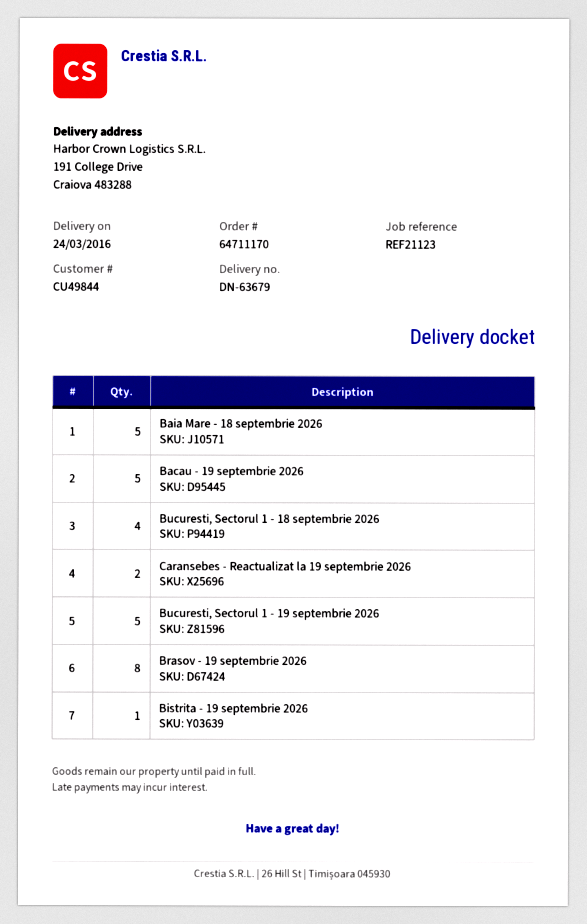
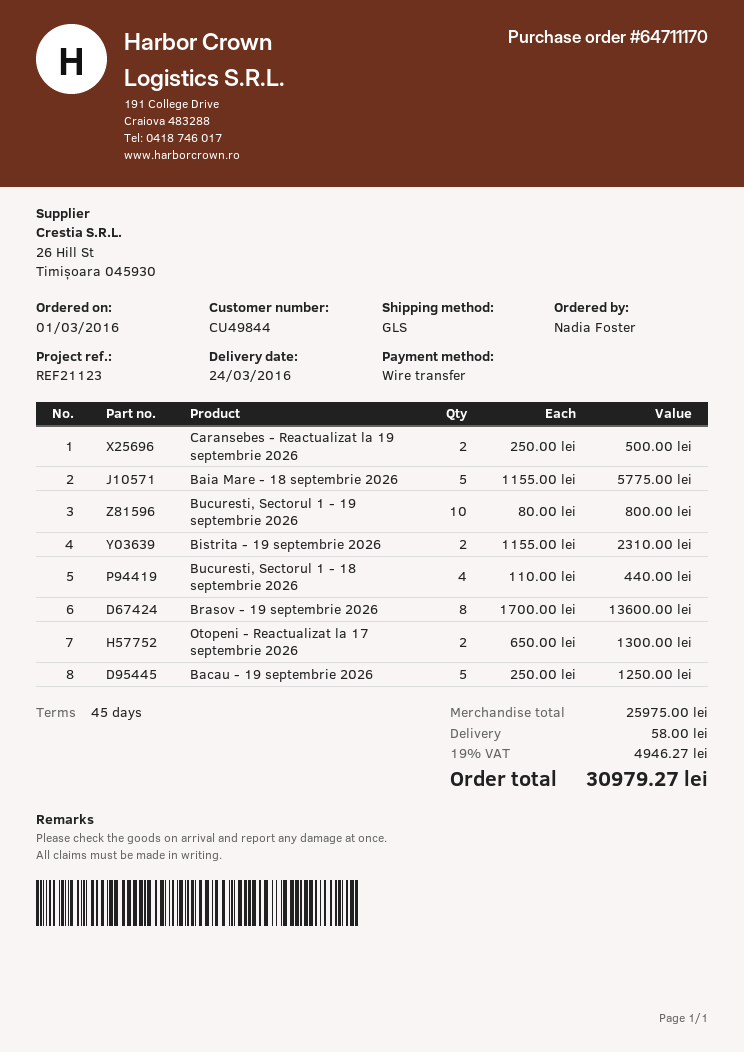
Bucuresti, Sectorul 1 - 19 septembrie 2026: 5 -> 10
Bistrita - 19 septembrie 2026: 1 -> 2
Otopeni - Reactualizat la 17 septembrie 2026: none -> 2

